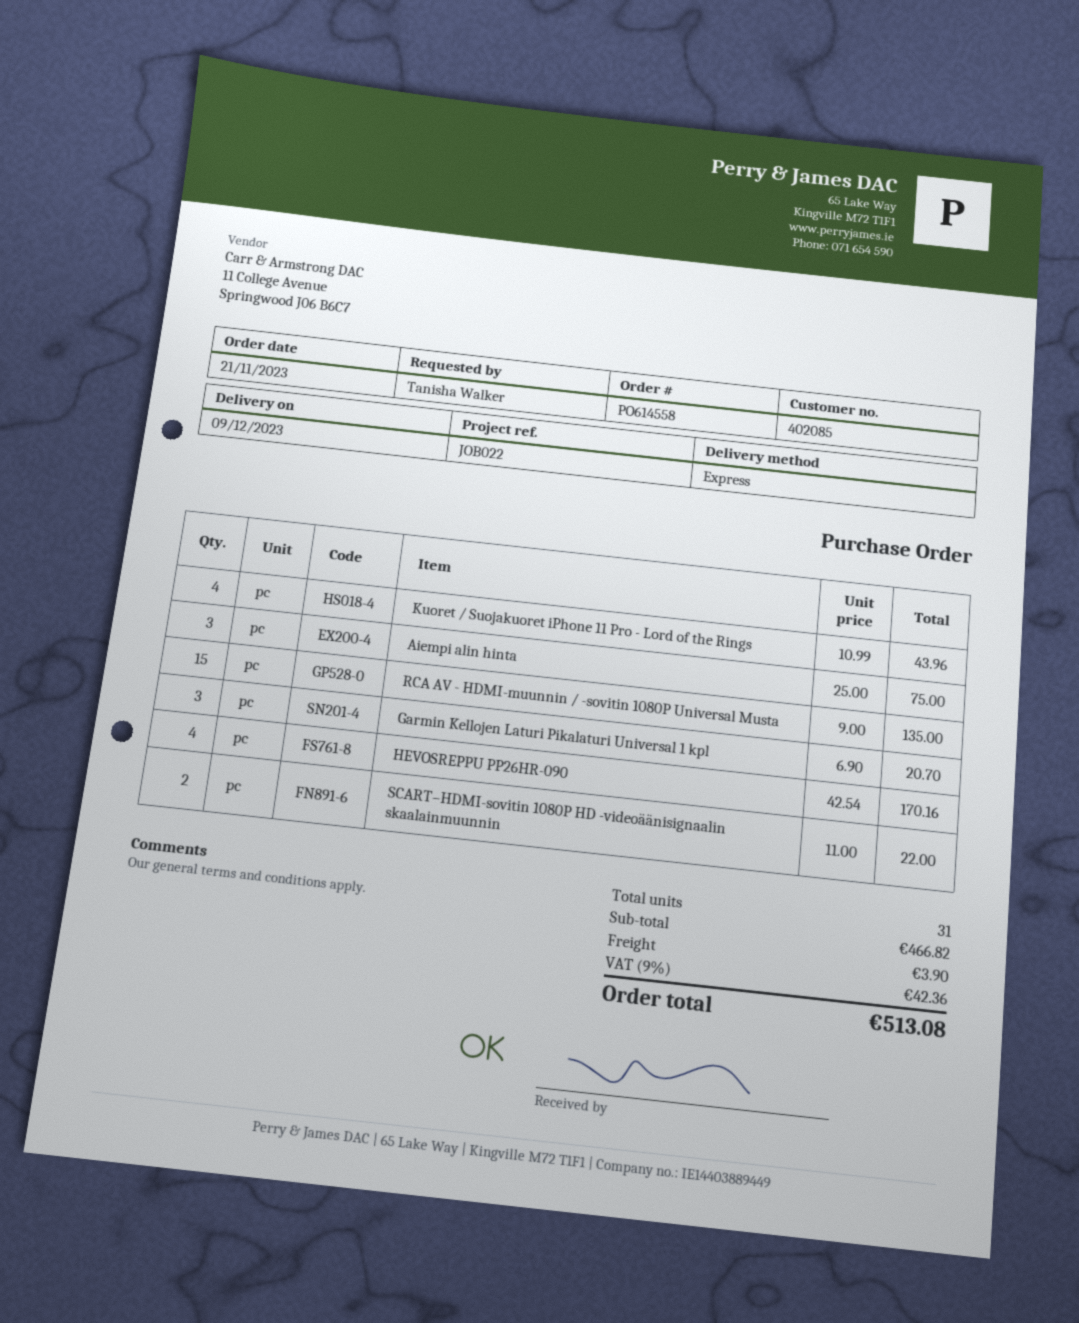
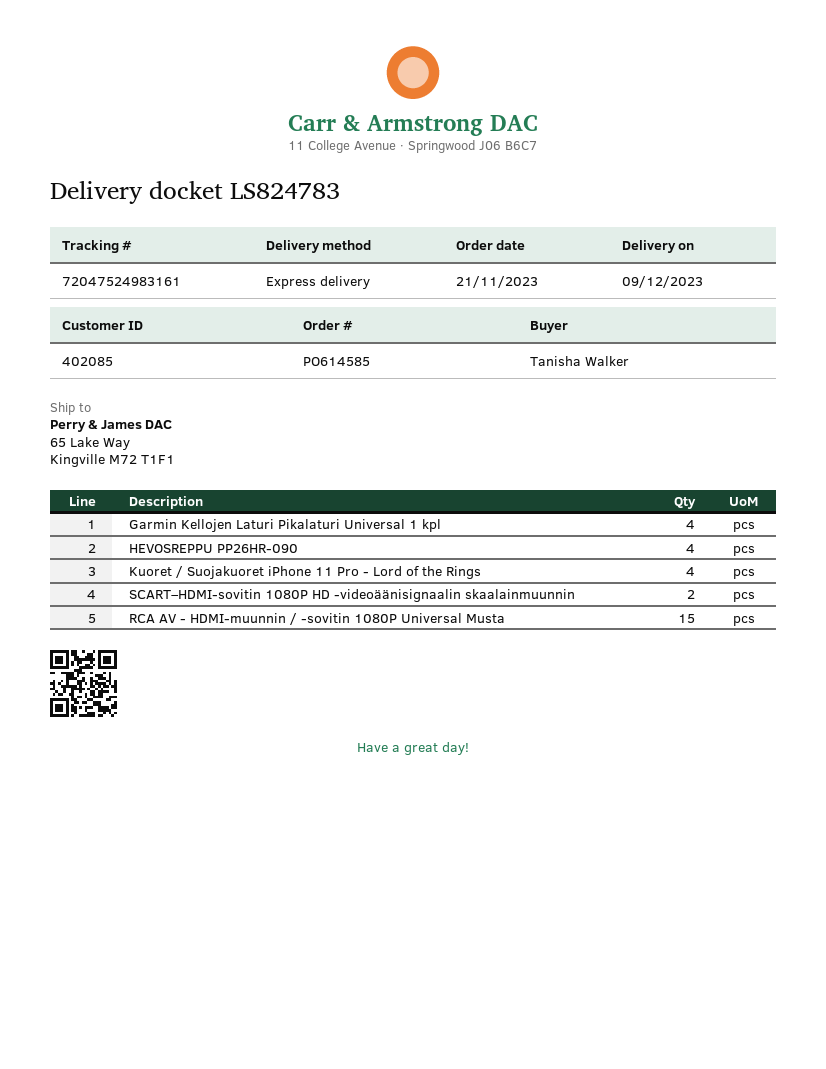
order number: PO614558 -> PO614585
Aiempi alin hinta: 3 -> none
Garmin Kellojen Laturi Pikalaturi Universal 1 kpl: 3 -> 4

